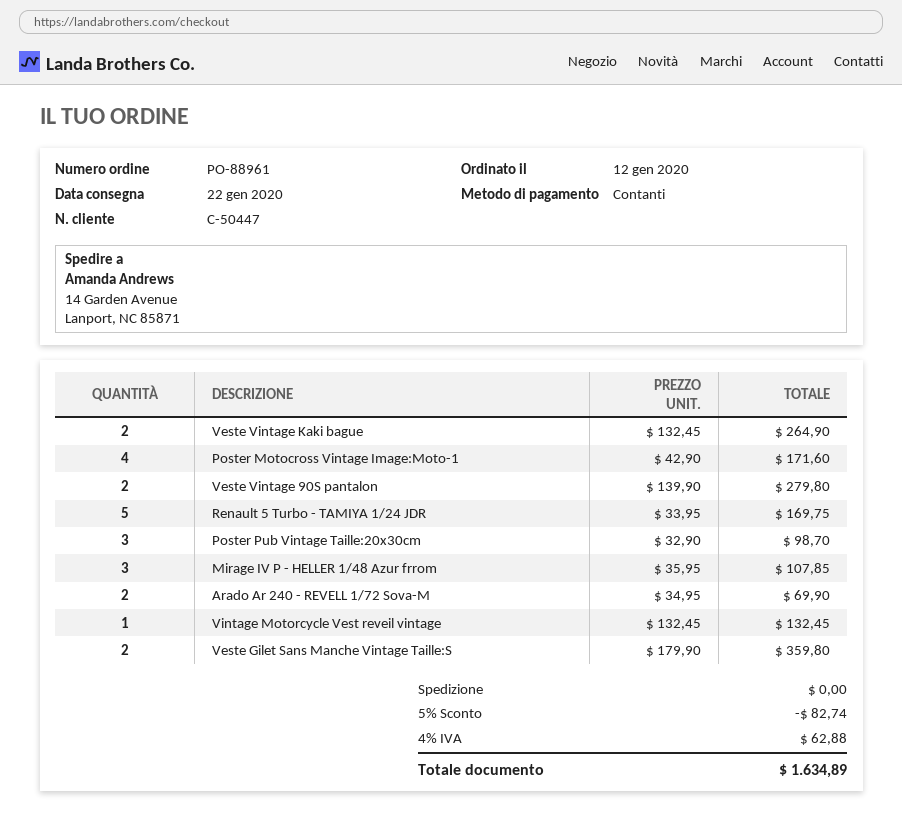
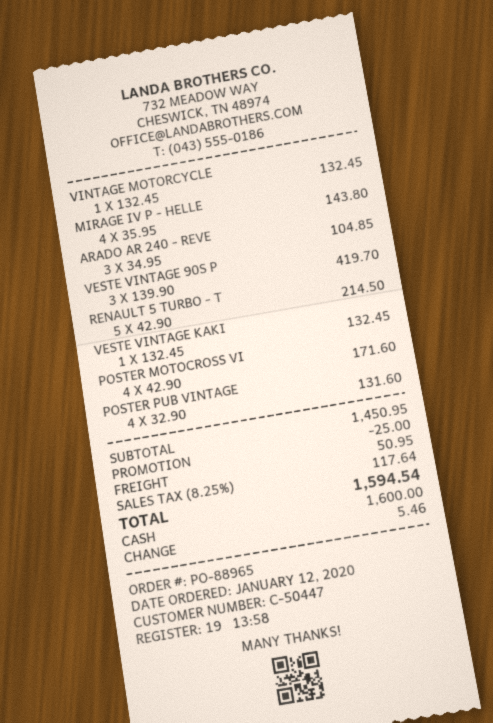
order number: PO-88961 -> PO-88965
Veste Vintage Kaki bague: 2 x 132.45 = 264.90 -> 1 x 132.45 = 132.45
Veste Vintage 90S pantalon: 2 x 139.90 = 279.80 -> 3 x 139.90 = 419.70
Renault 5 Turbo - TAMIYA 1/24 JDR: 5 x 33.95 = 169.75 -> 5 x 42.90 = 214.50
Poster Pub Vintage Taille:20x30cm: 3 x 32.90 = 98.70 -> 4 x 32.90 = 131.60
Mirage IV P - HELLER 1/48 Azur frrom: 3 x 35.95 = 107.85 -> 4 x 35.95 = 143.80
Arado Ar 240 - REVELL 1/72 Sova-M: 2 x 34.95 = 69.90 -> 3 x 34.95 = 104.85
Veste Gilet Sans Manche Vintage Taille:S: 2 x 179.90 = 359.80 -> none
discount: 82.74 -> 25.00
shipping: 0.00 -> 50.95
tax: 4% = 62.88 -> 8.25% = 117.64
total: 1634.89 -> 1594.54

